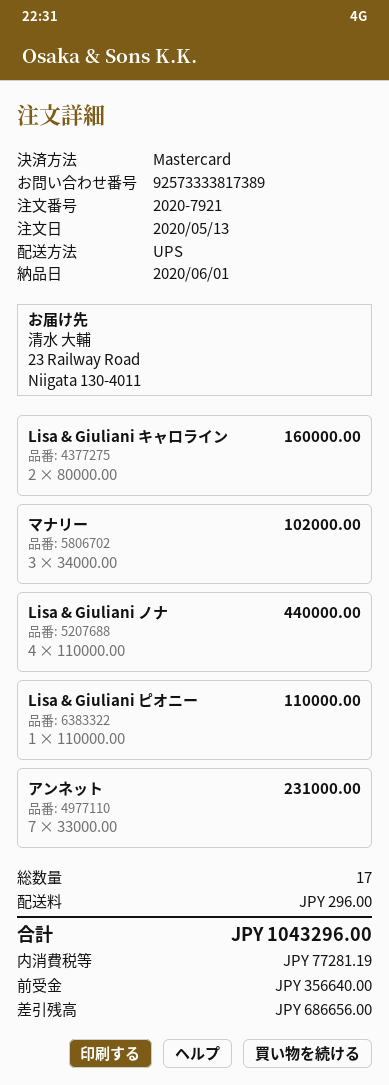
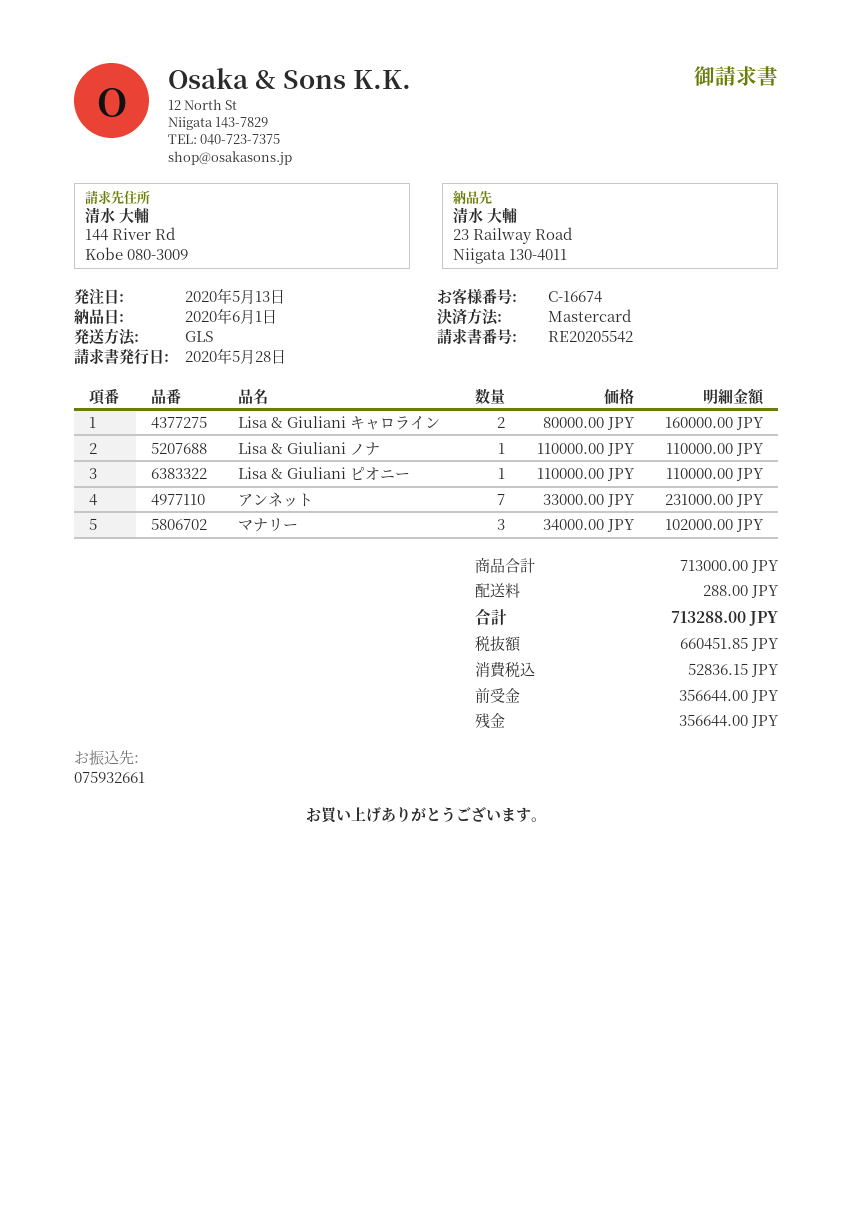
shipping method: UPS -> GLS
Lisa & Giuliani ノナ: 4 x 110000.00 = 440000.00 -> 1 x 110000.00 = 110000.00
shipping: 296.00 -> 288.00
tax: 77281.19 -> 52836.15
total: 1043296.00 -> 713288.00
deposit: 356640.00 -> 356644.00
balance: 686656.00 -> 356644.00

